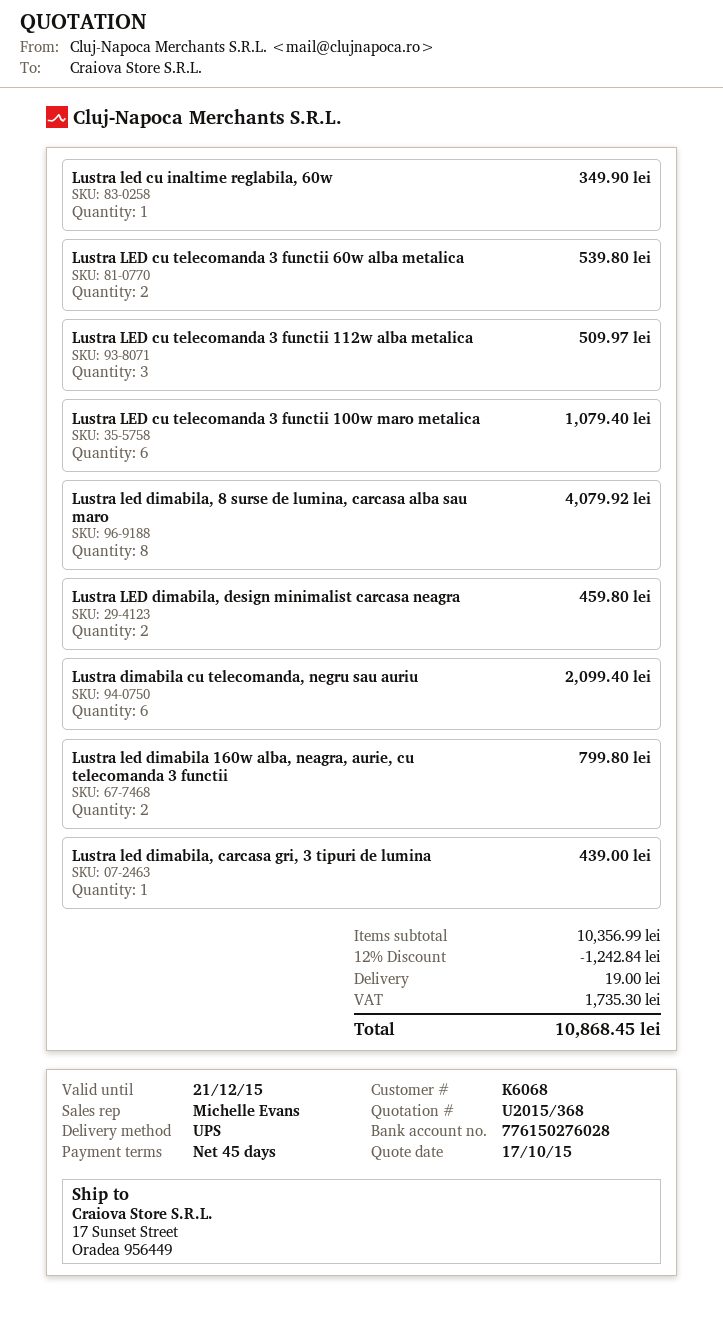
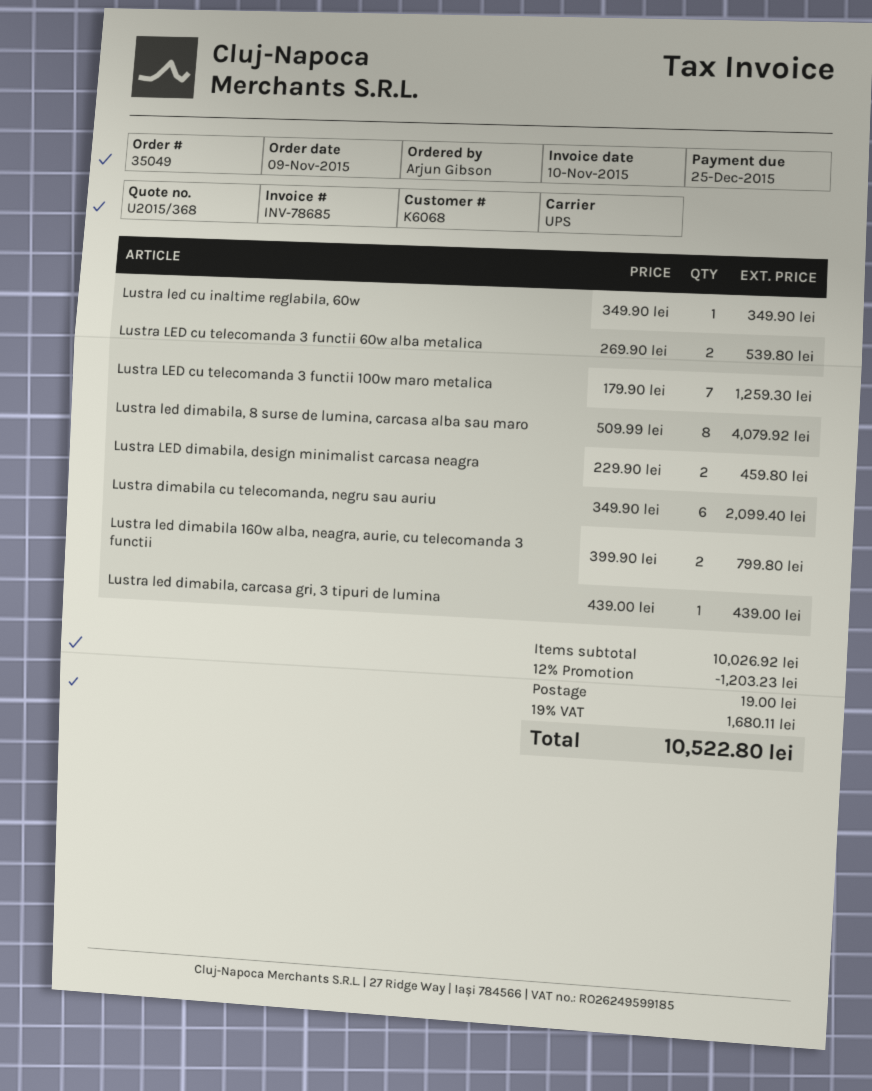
Lustra LED cu telecomanda 3 functii 112w alba metalica: 3 for 509.97 -> none
Lustra LED cu telecomanda 3 functii 100w maro metalica: 6 for 1079.40 -> 7 for 1259.30
subtotal: 10356.99 -> 10026.92
discount: 12% = 1242.84 -> 12% = 1203.23
tax: 1735.30 -> 1680.11
total: 10868.45 -> 10522.80

